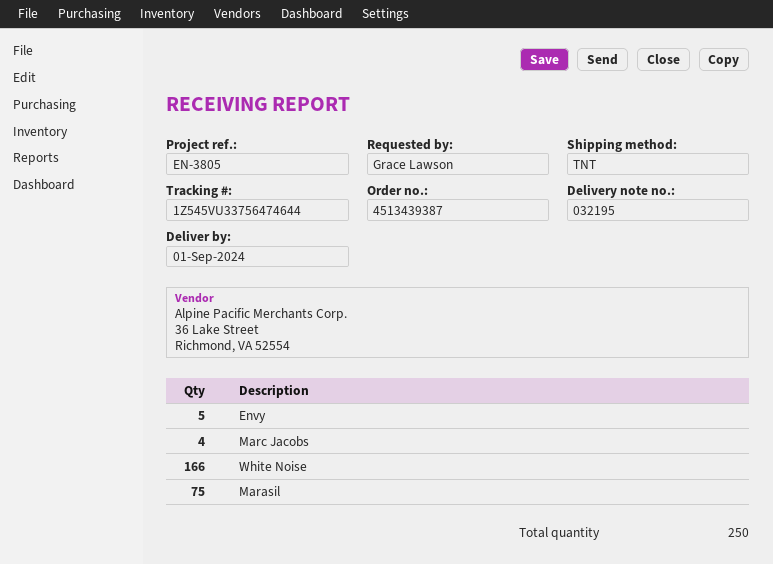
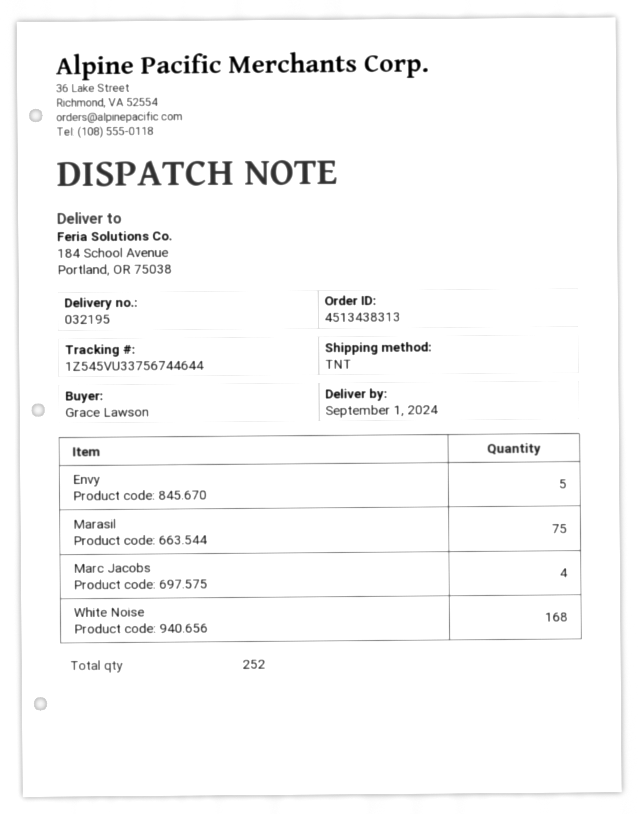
order number: 4513439387 -> 4513438313
tracking number: 1Z545VU33756474644 -> 1Z545VU33756744644
White Noise: 166 -> 168
total quantity: 250 -> 252

